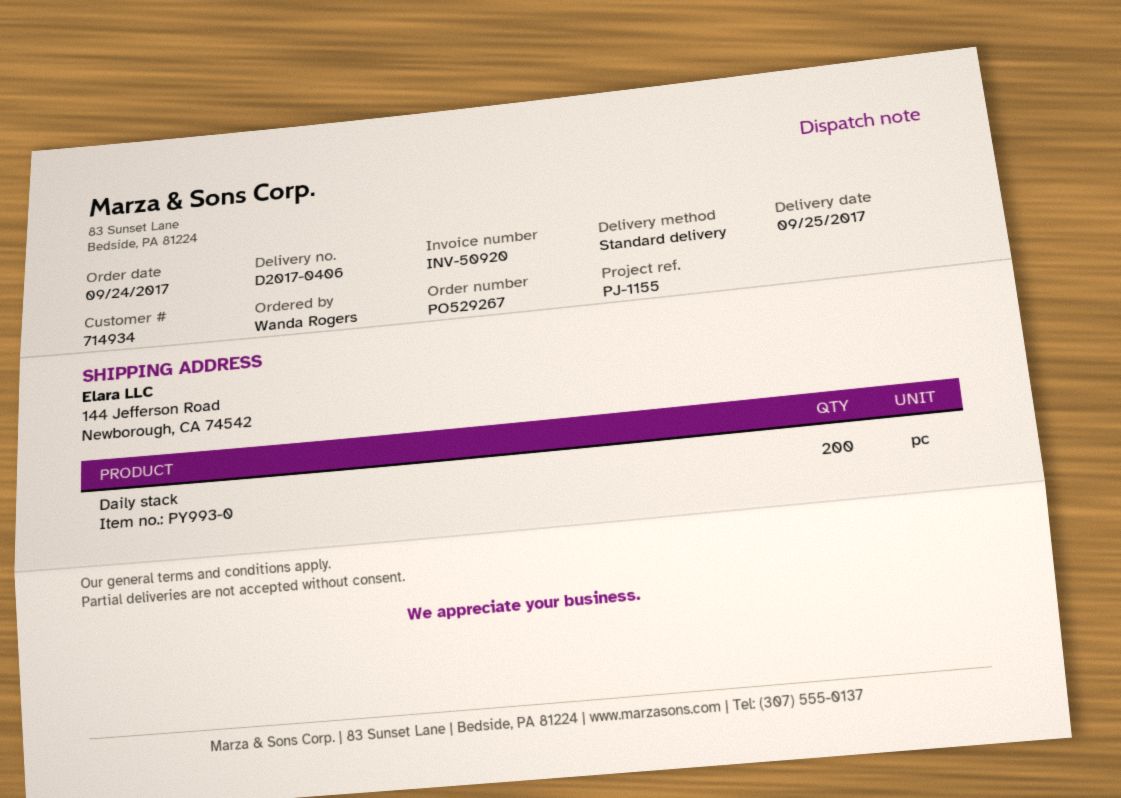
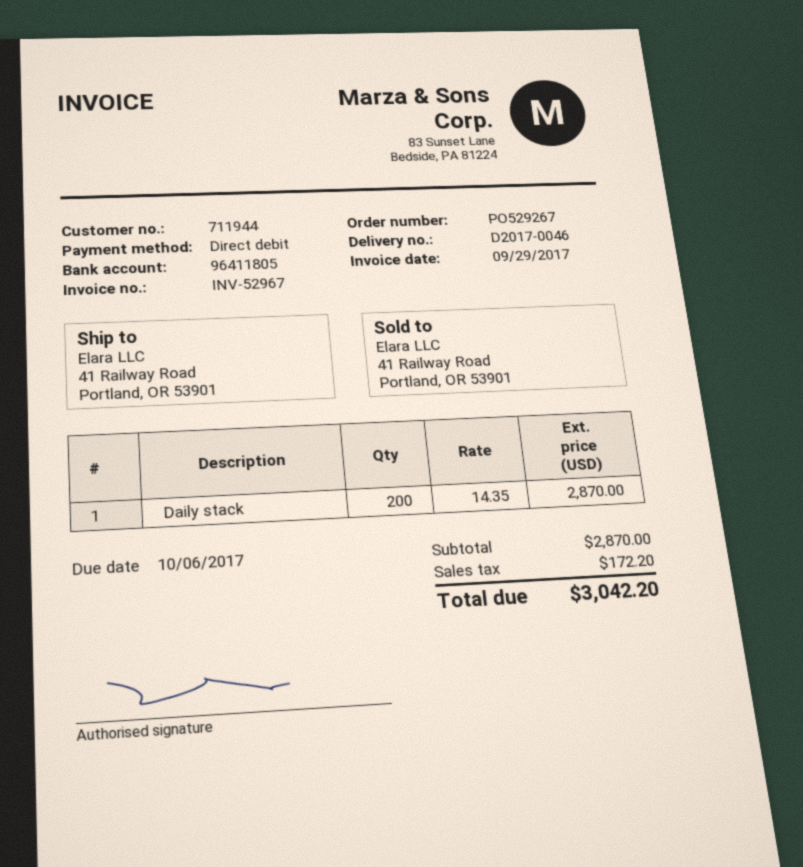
delivery note number: D2017-0406 -> D2017-0046
invoice number: INV-50920 -> INV-52967
customer number: 714934 -> 711944
ship to: 144 Jefferson Road, Newborough, CA 74542 -> 41 Railway Road, Portland, OR 53901

